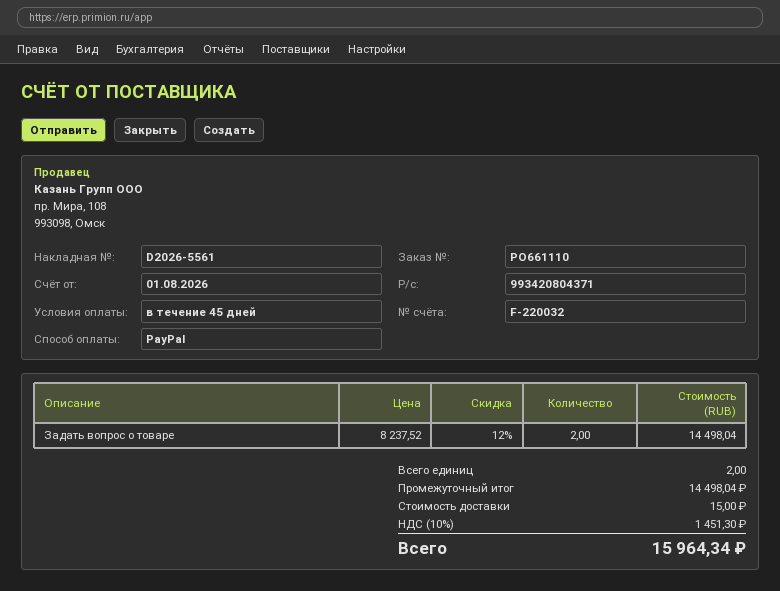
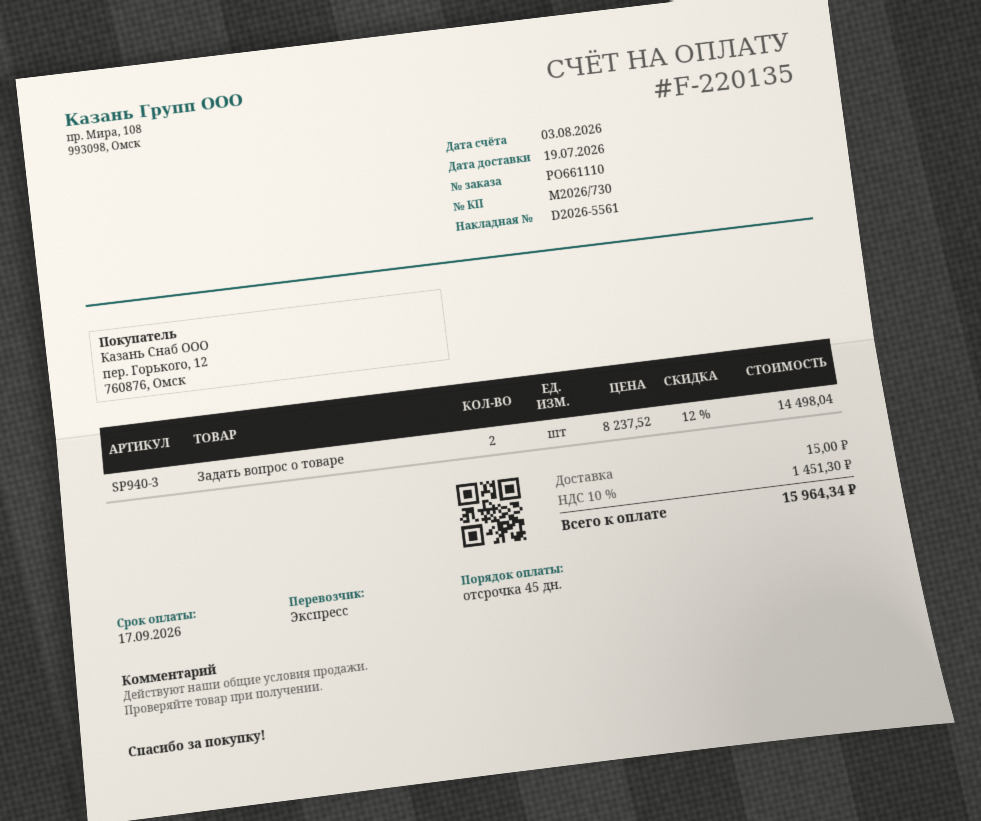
invoice number: F-220032 -> F-220135
invoice date: 2026-08-01 -> 2026-08-03

